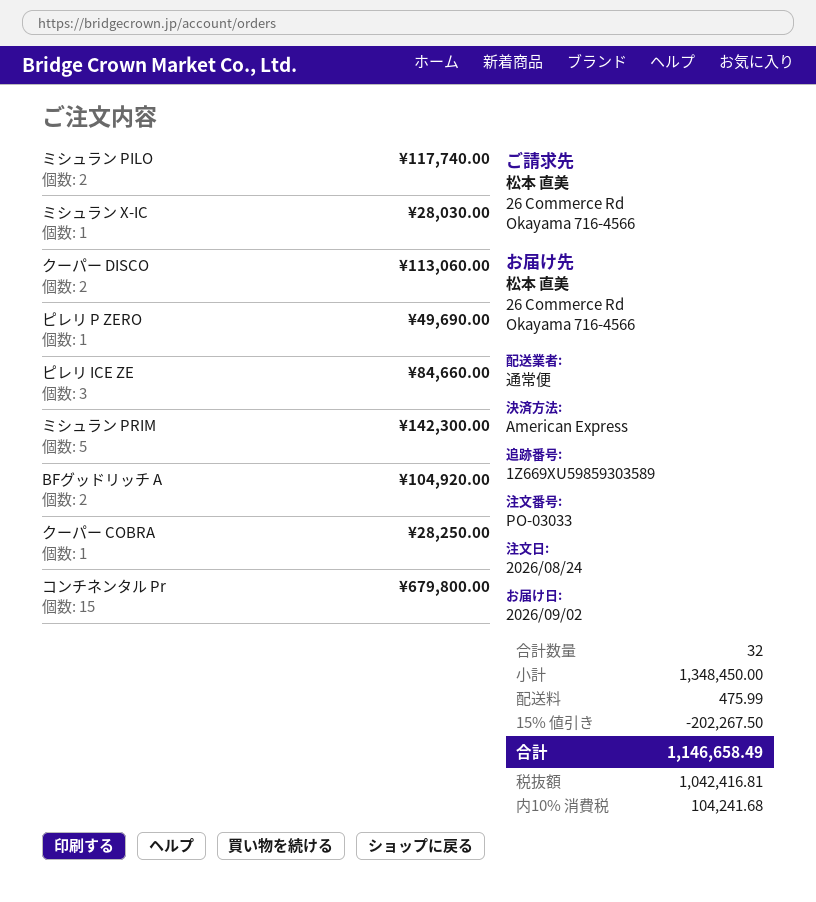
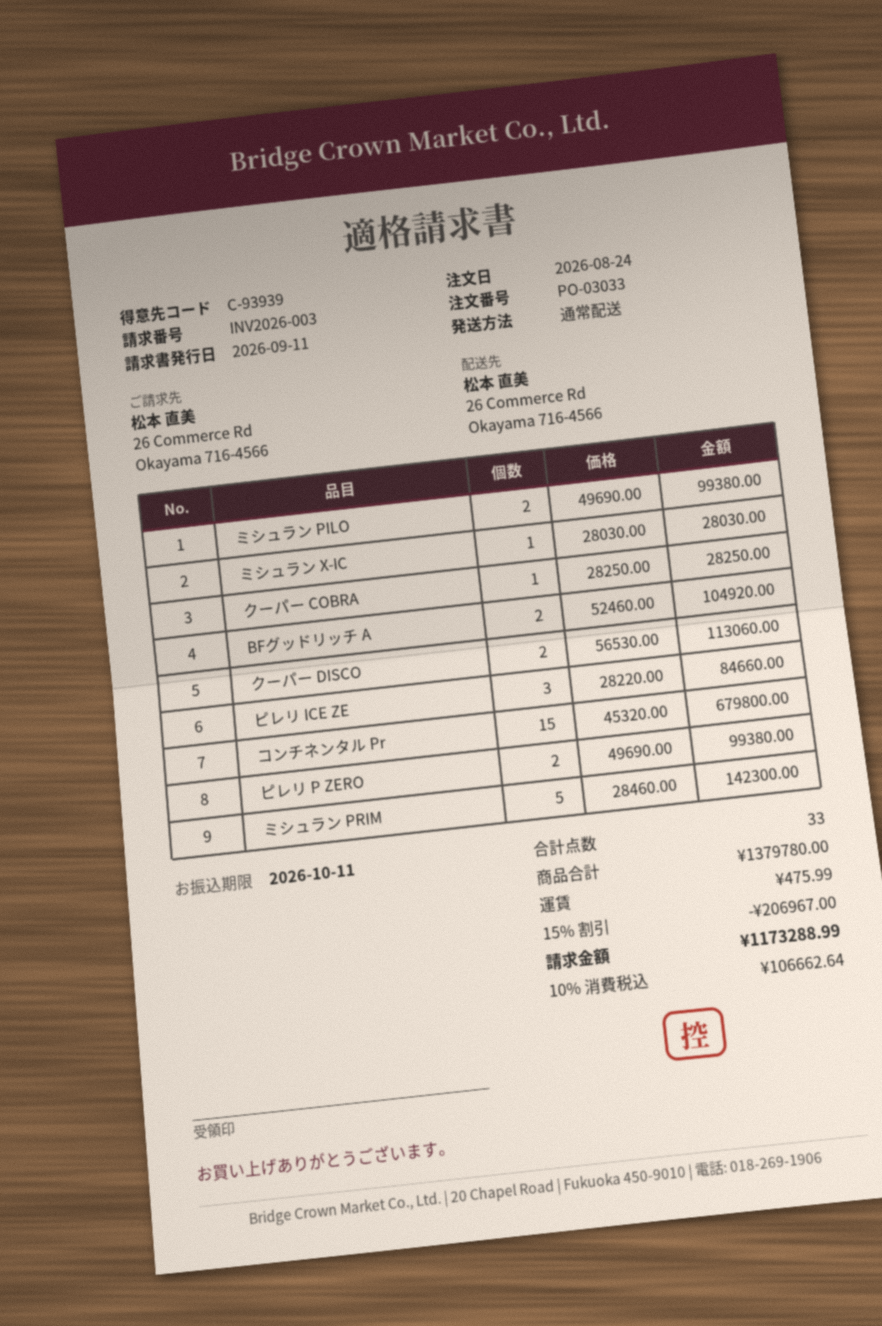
ミシュラン PILO: 2 for 117740.00 -> 2 for 99380.00
ピレリ P ZERO: 1 for 49690.00 -> 2 for 99380.00
total quantity: 32 -> 33
subtotal: 1348450.00 -> 1379780.00
discount: 15% = 202267.50 -> 15% = 206967.00
tax: 10% = 104241.68 -> 10% = 106662.64
total: 1146658.49 -> 1173288.99

